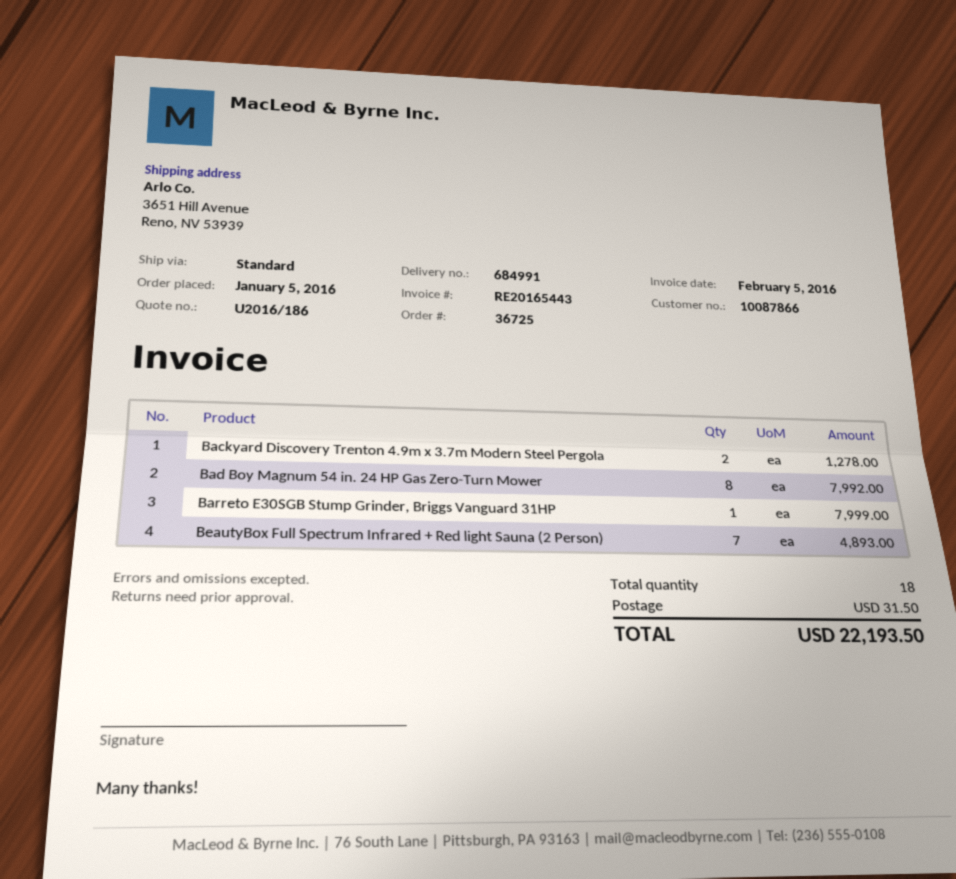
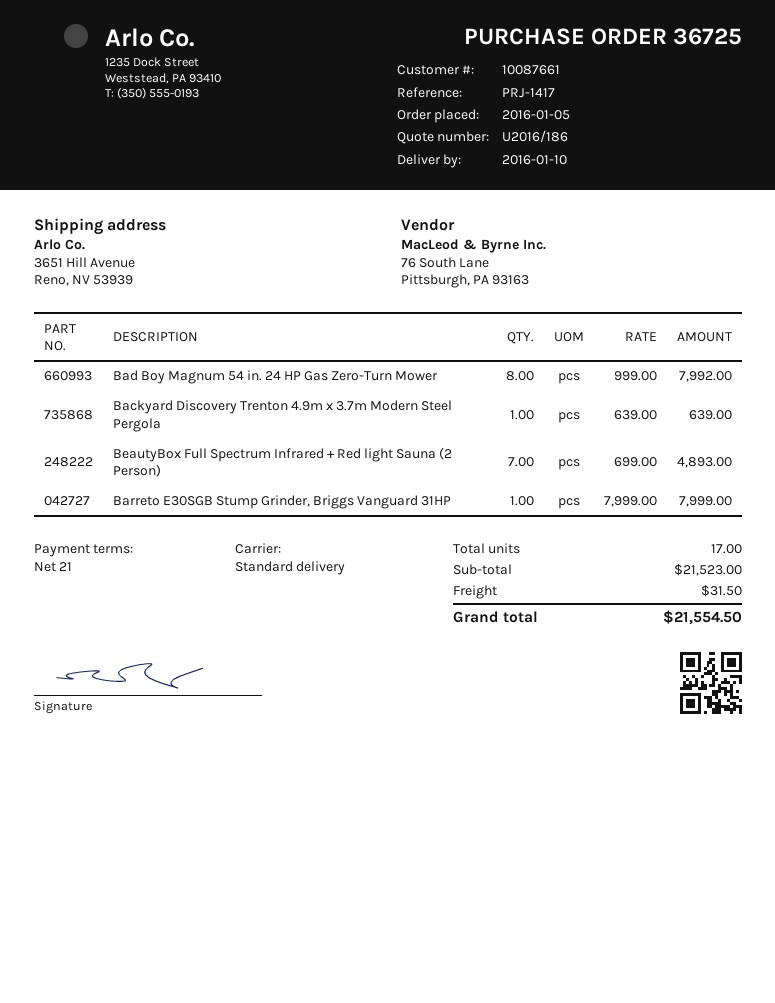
customer number: 10087866 -> 10087661
Backyard Discovery Trenton 4.9m x 3.7m Modern Steel Pergola: 2 for 1278.00 -> 1 for 639.00
total quantity: 18 -> 17
total: 22193.50 -> 21554.50

